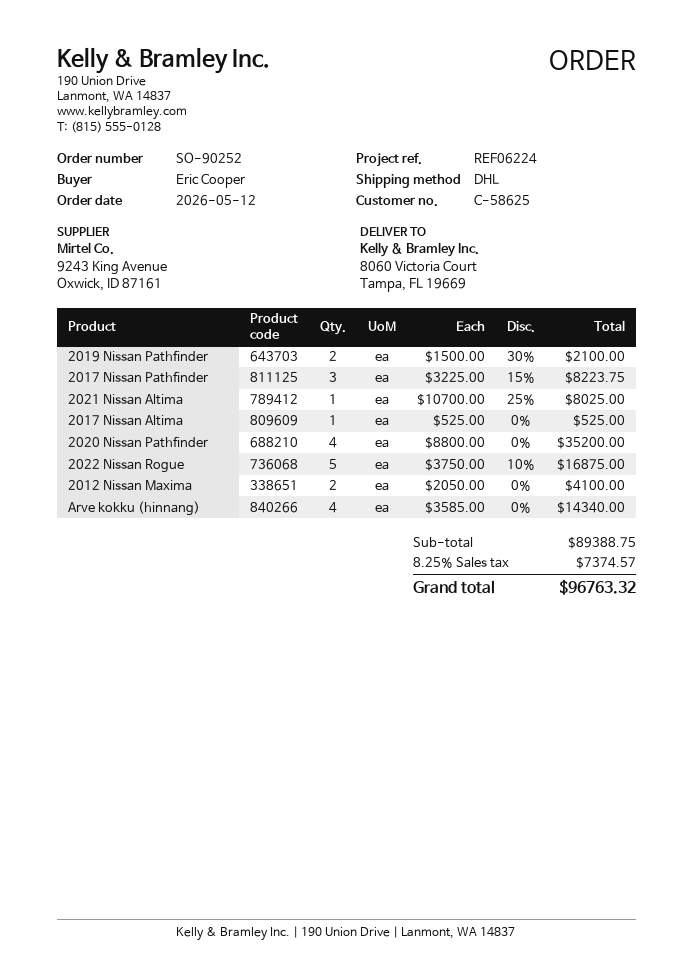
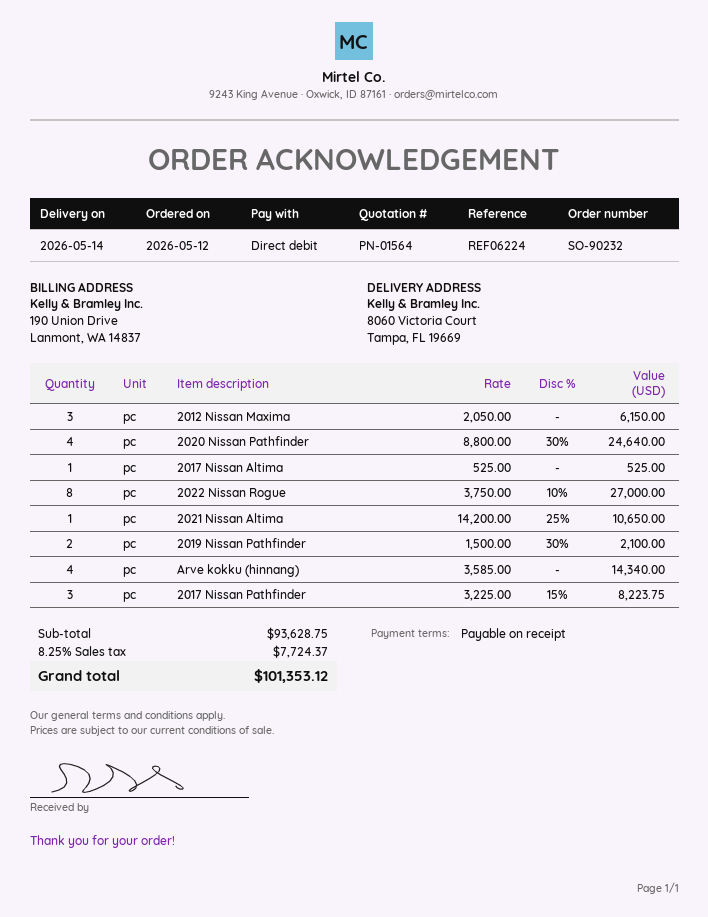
order number: SO-90252 -> SO-90232
2021 Nissan Altima: 1 x 10700.00 - 25% = 8025.00 -> 1 x 14200.00 - 25% = 10650.00
2020 Nissan Pathfinder: 4 x 8800.00 = 35200.00 -> 4 x 8800.00 - 30% = 24640.00
2022 Nissan Rogue: 5 x 3750.00 - 10% = 16875.00 -> 8 x 3750.00 - 10% = 27000.00
2012 Nissan Maxima: 2 x 2050.00 = 4100.00 -> 3 x 2050.00 = 6150.00
subtotal: 89388.75 -> 93628.75
tax: 8.25% = 7374.57 -> 8.25% = 7724.37
total: 96763.32 -> 101353.12

